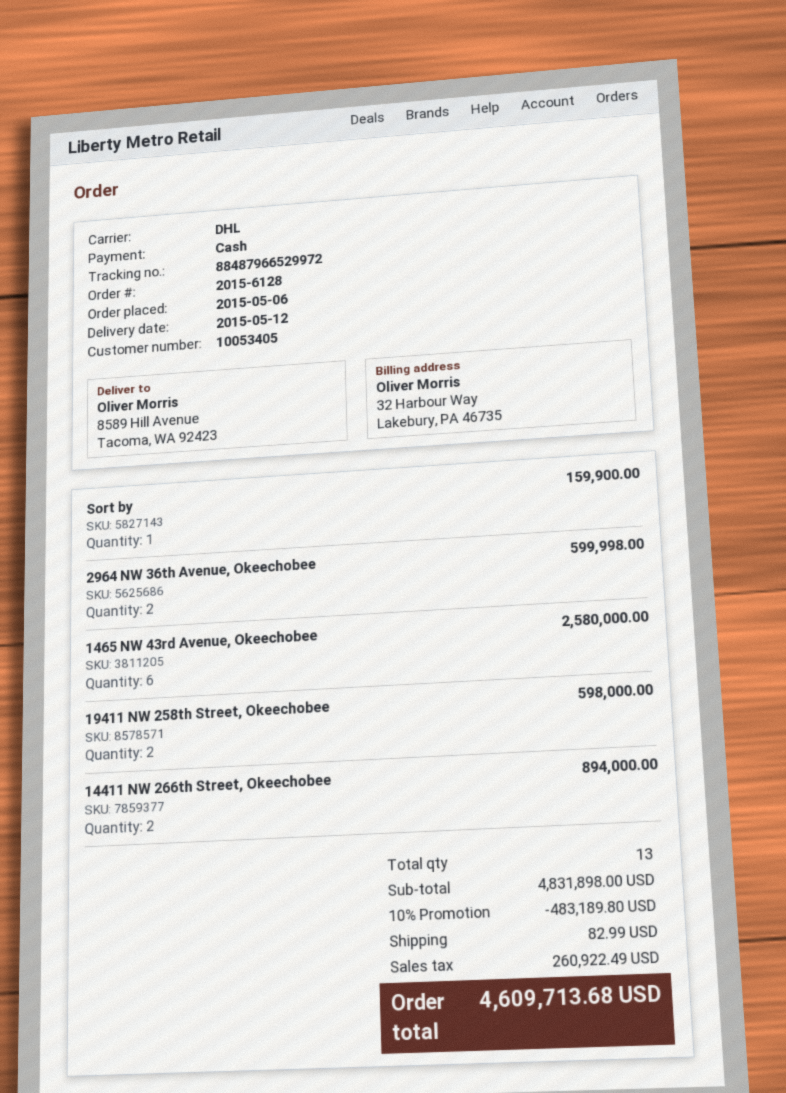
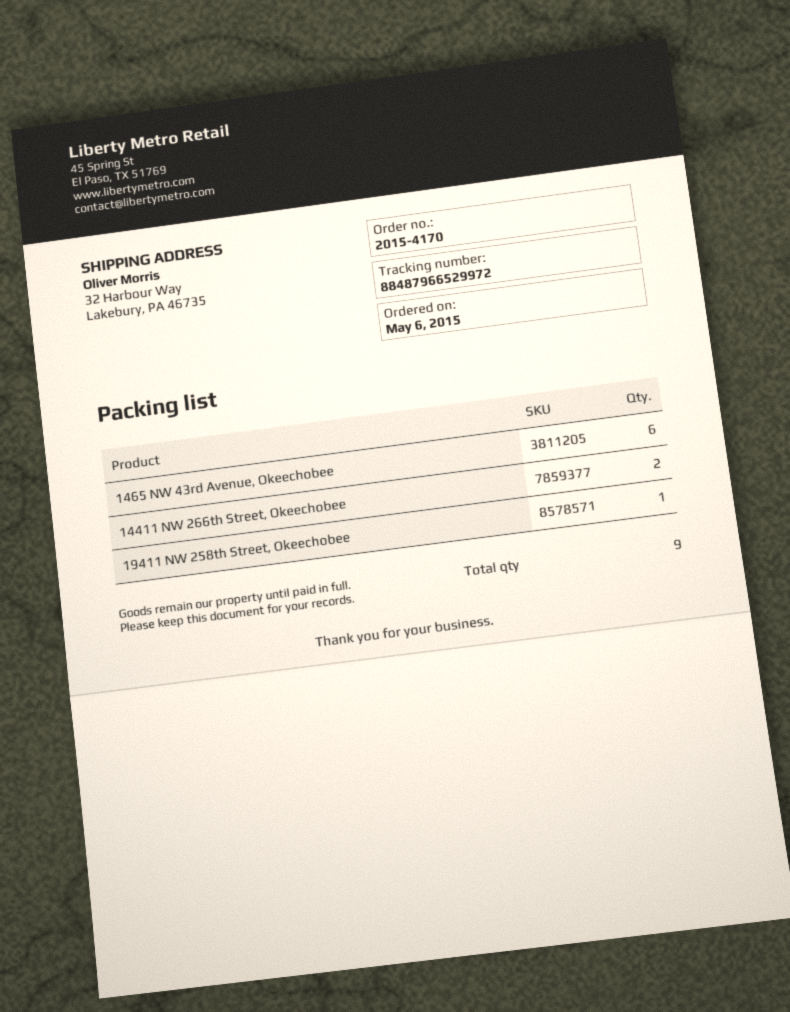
order number: 2015-6128 -> 2015-4170
ship to: 8589 Hill Avenue, Tacoma, WA 92423 -> 32 Harbour Way, Lakebury, PA 46735
Sort by: 1 -> none
2964 NW 36th Avenue, Okeechobee: 2 -> none
19411 NW 258th Street, Okeechobee: 2 -> 1
total quantity: 13 -> 9

